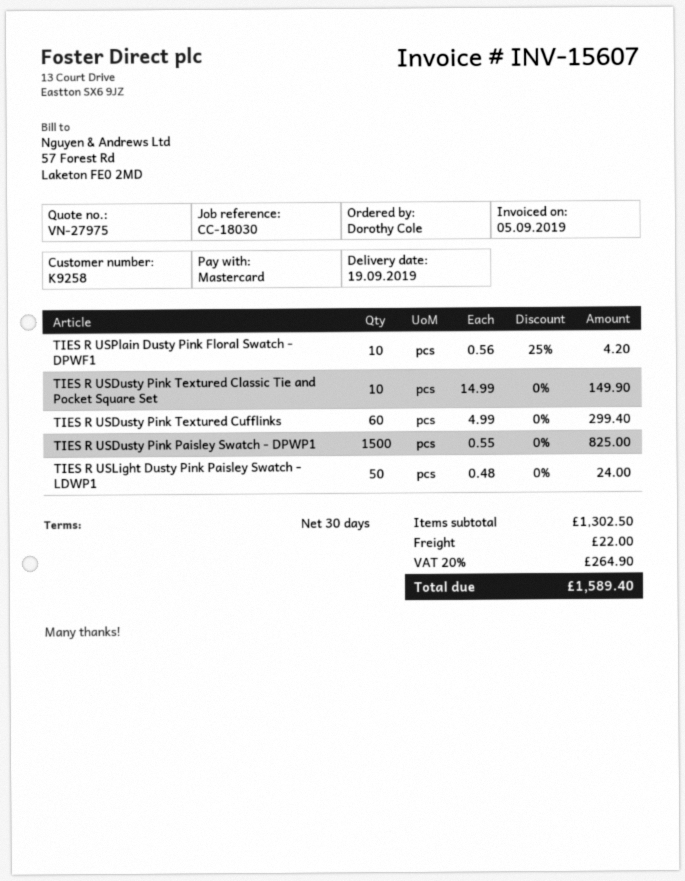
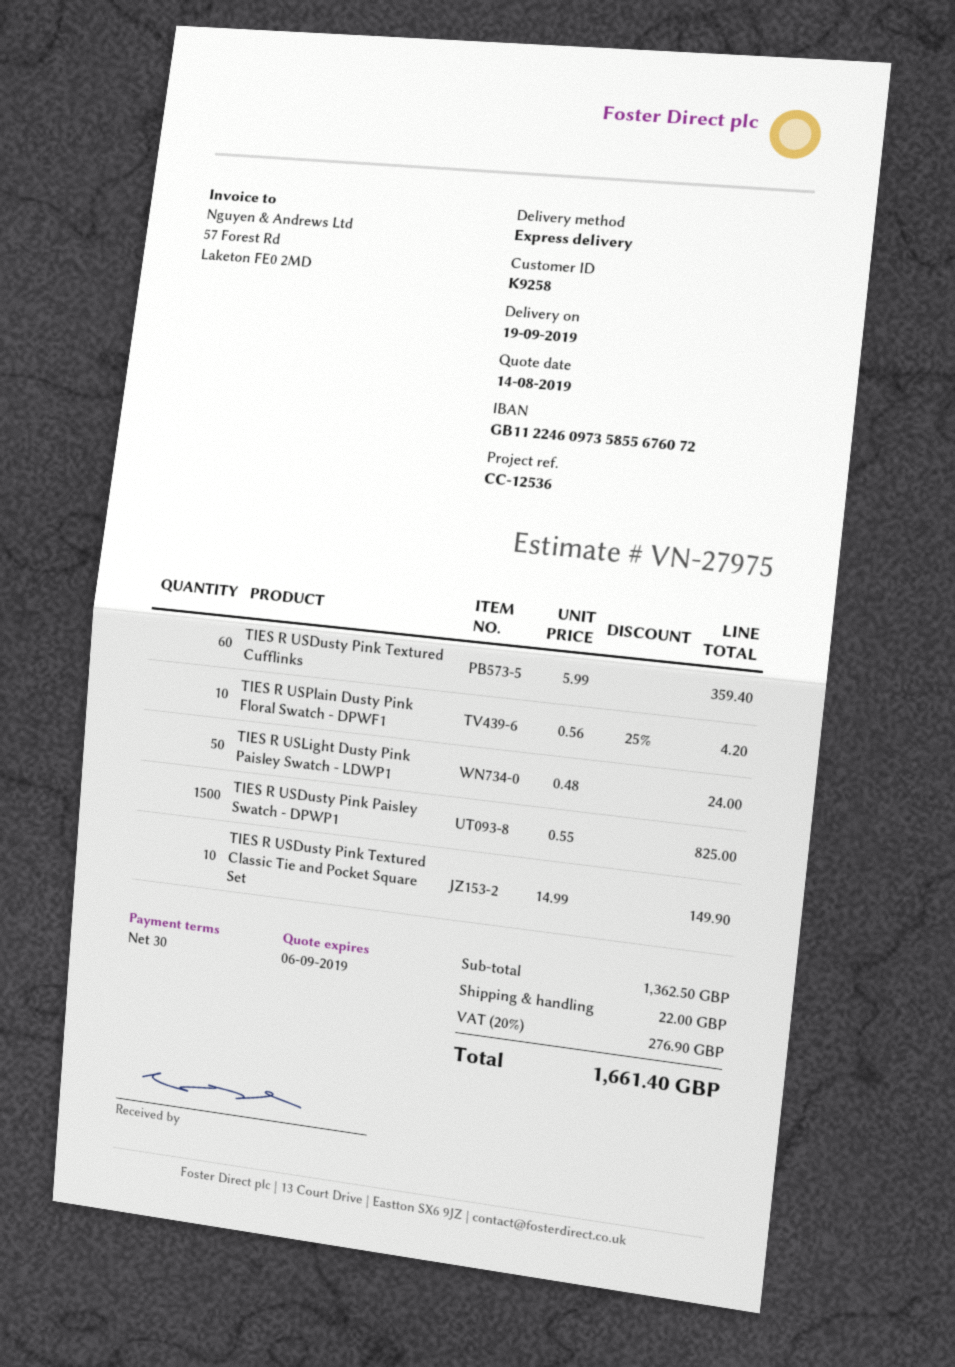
reference: CC-18030 -> CC-12536
TIES R USDusty Pink Textured Cufflinks: 60 x 4.99 = 299.40 -> 60 x 5.99 = 359.40
subtotal: 1302.50 -> 1362.50
tax: 20% = 264.90 -> 20% = 276.90
total: 1589.40 -> 1661.40

